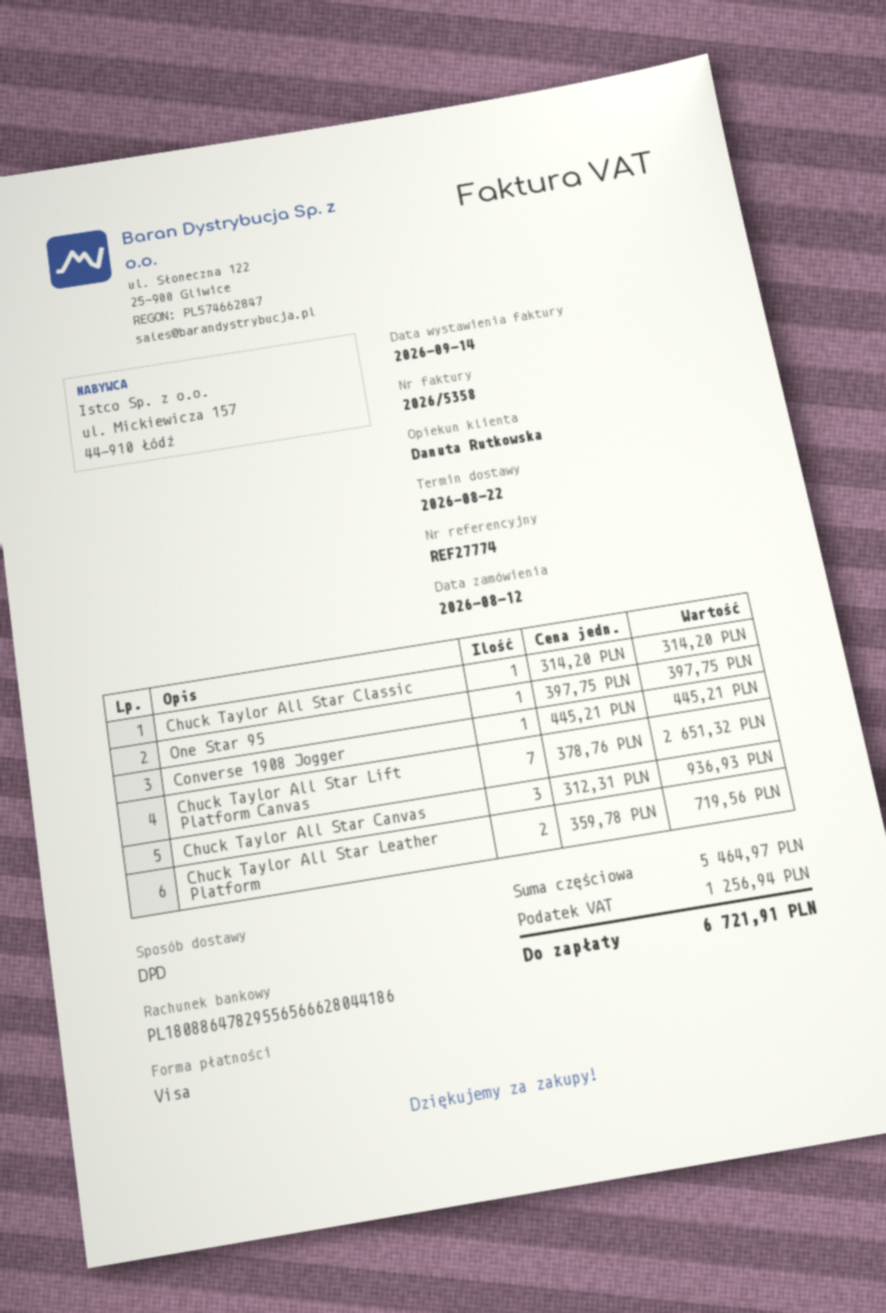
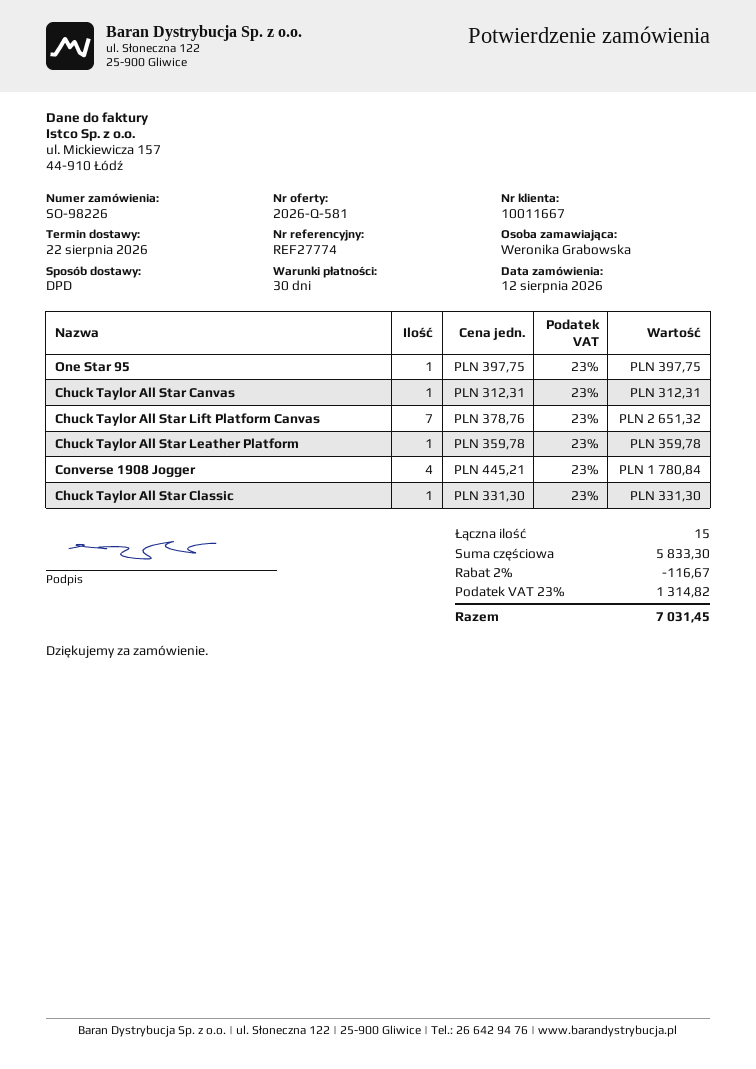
Chuck Taylor All Star Classic: 1 x 314.20 = 314.20 -> 1 x 331.30 = 331.30
Converse 1908 Jogger: 1 x 445.21 = 445.21 -> 4 x 445.21 = 1780.84
Chuck Taylor All Star Canvas: 3 x 312.31 = 936.93 -> 1 x 312.31 = 312.31
Chuck Taylor All Star Leather Platform: 2 x 359.78 = 719.56 -> 1 x 359.78 = 359.78
subtotal: 5464.97 -> 5833.30
discount: none -> 2% = 116.67
tax: 1256.94 -> 1314.82
total: 6721.91 -> 7031.45

